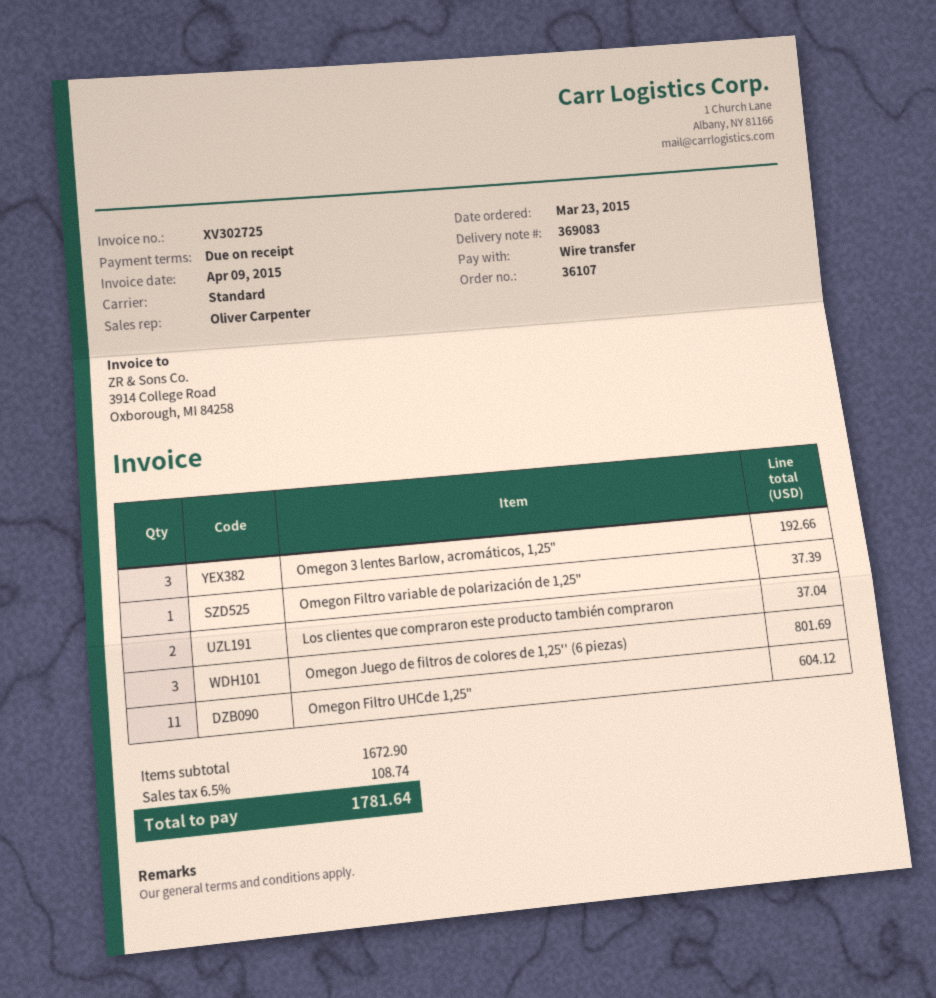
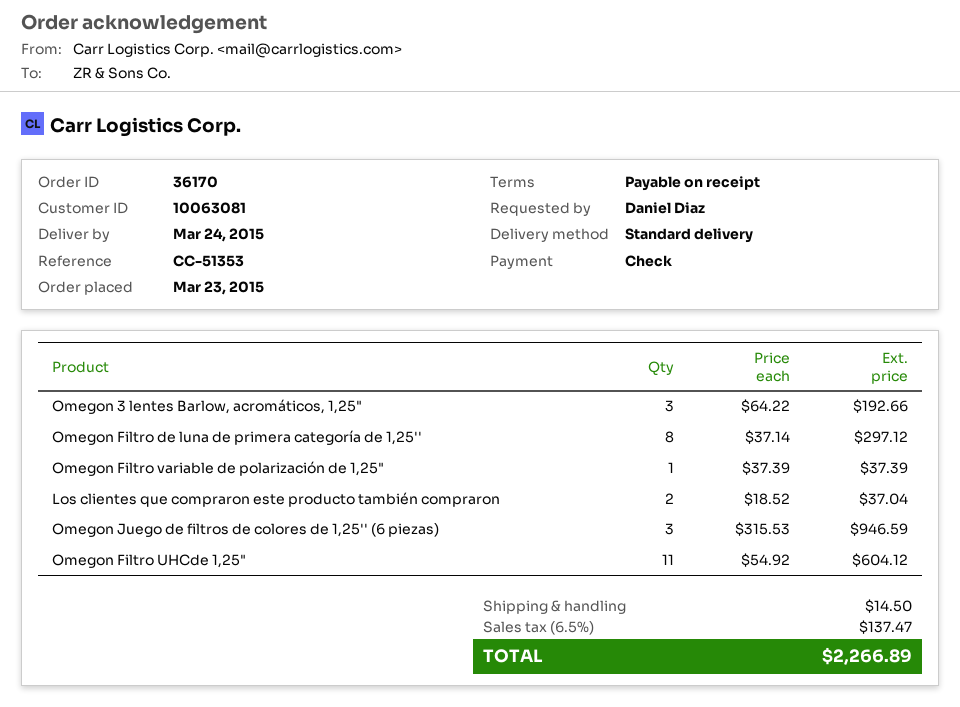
order number: 36107 -> 36170
payment method: bank transfer -> cheque
Omegon Juego de filtros de colores de 1,25'' (6 piezas): 3 for 801.69 -> 3 for 946.59
Omegon Filtro de luna de primera categoría de 1,25'': none -> 8 for 297.12
shipping: none -> 14.50
tax: 6.5% = 108.74 -> 6.5% = 137.47
total: 1781.64 -> 2266.89

